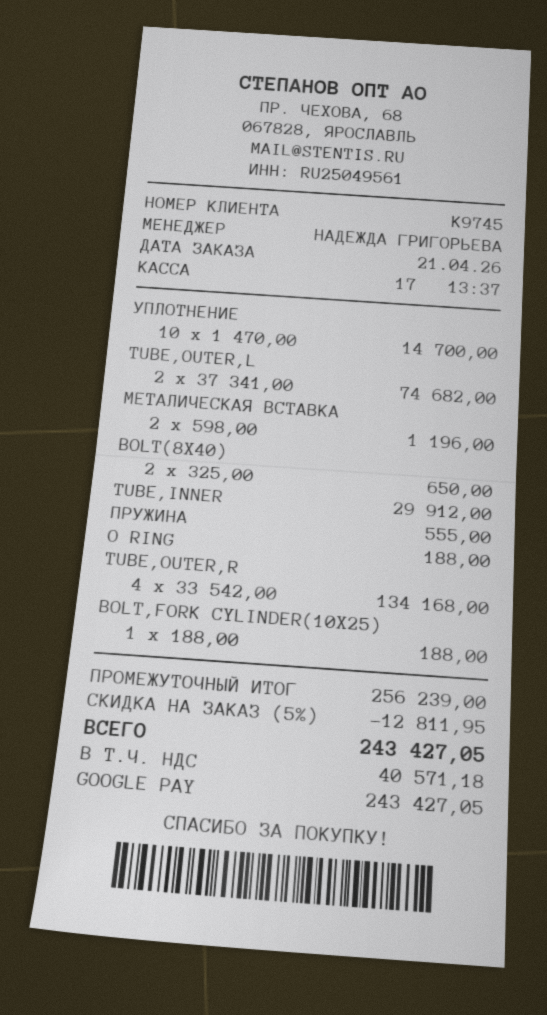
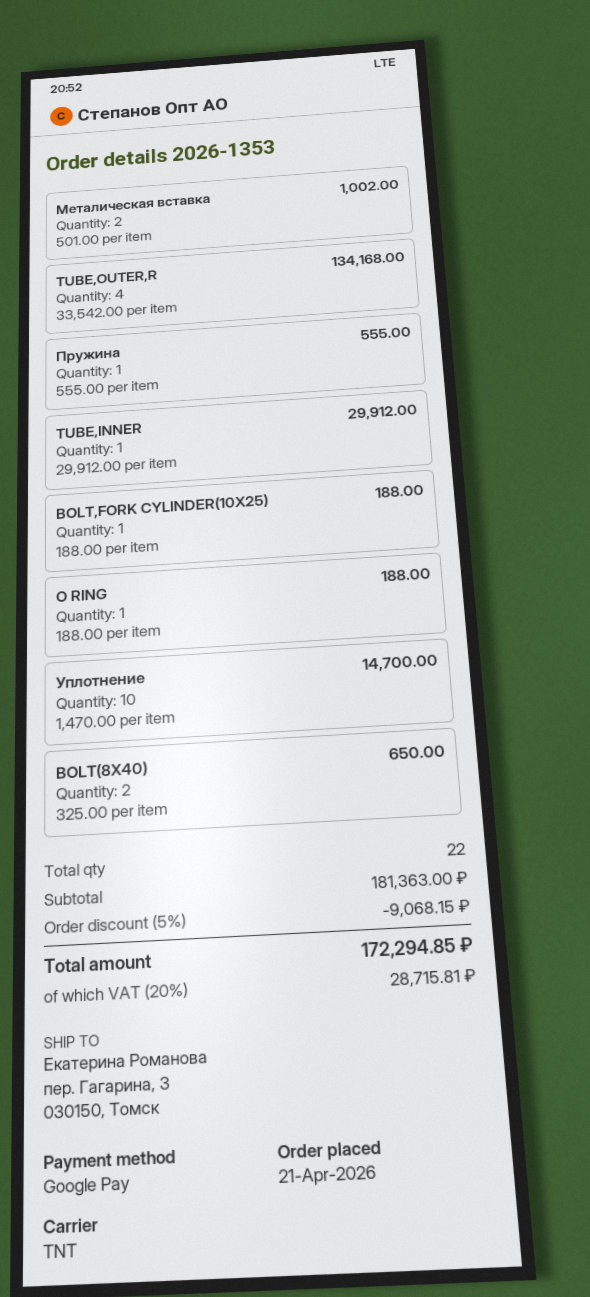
TUBE,OUTER,L: 2 x 37341.00 = 74682.00 -> none
МЕТАЛИЧЕСКАЯ ВСТАВКА: 2 x 598.00 = 1196.00 -> 2 x 501.00 = 1002.00
subtotal: 256239.00 -> 181363.00
discount: 5% = 12811.95 -> 5% = 9068.15
tax: 40571.18 -> 28715.81
total: 243427.05 -> 172294.85

